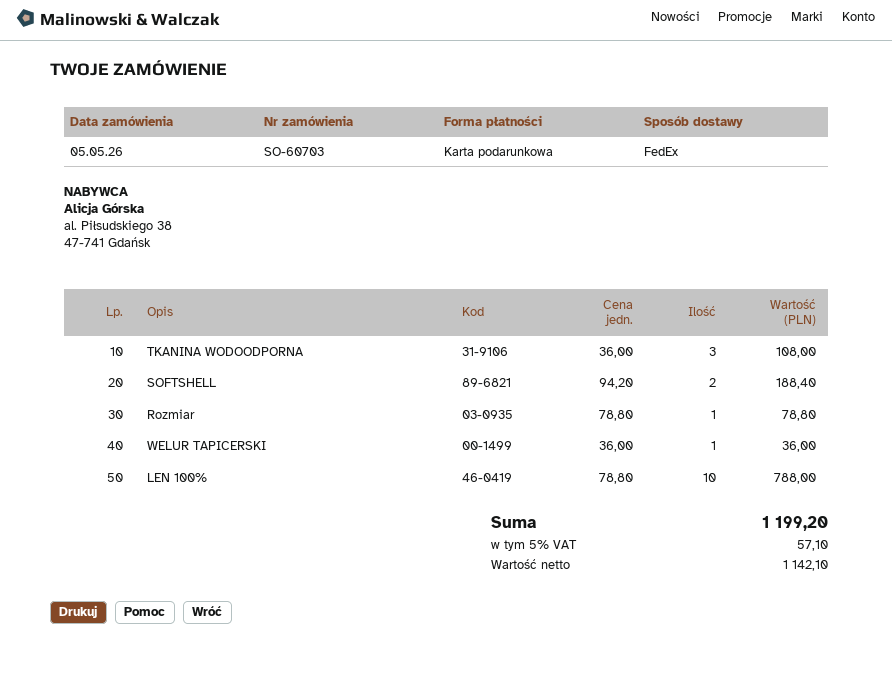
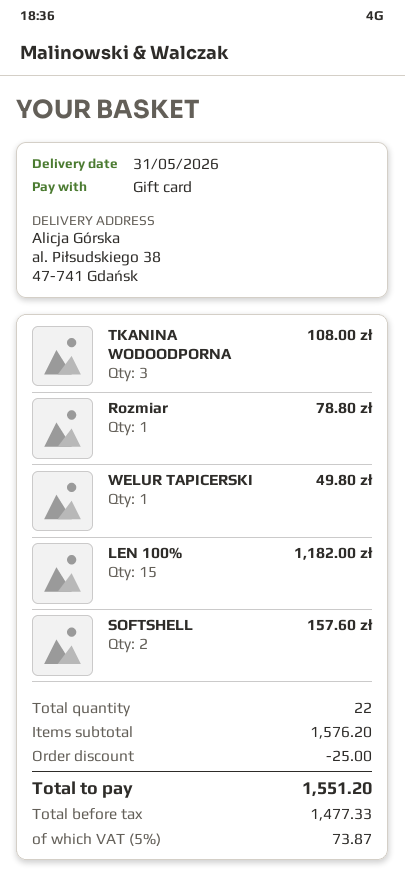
SOFTSHELL: 2 for 188.40 -> 2 for 157.60
WELUR TAPICERSKI: 1 for 36.00 -> 1 for 49.80
LEN 100%: 10 for 788.00 -> 15 for 1182.00
discount: none -> 25.00
net: 1142.10 -> 1477.33
tax: 5% = 57.10 -> 5% = 73.87
total: 1199.20 -> 1551.20

